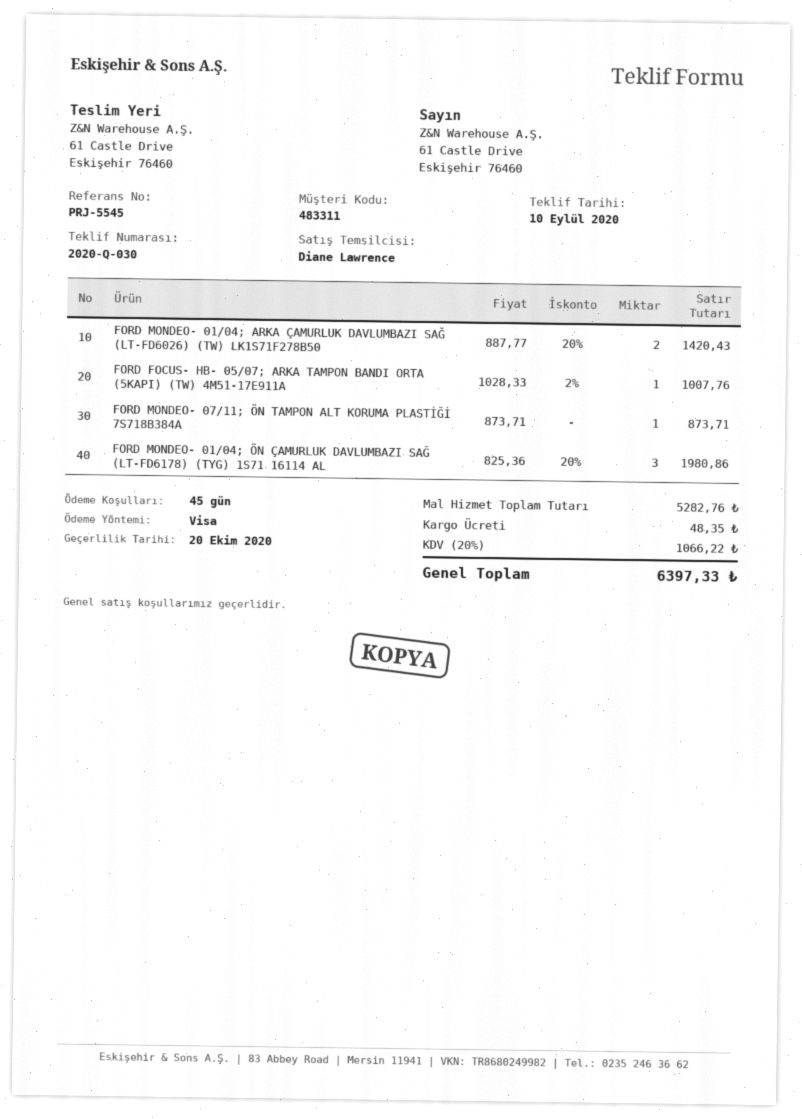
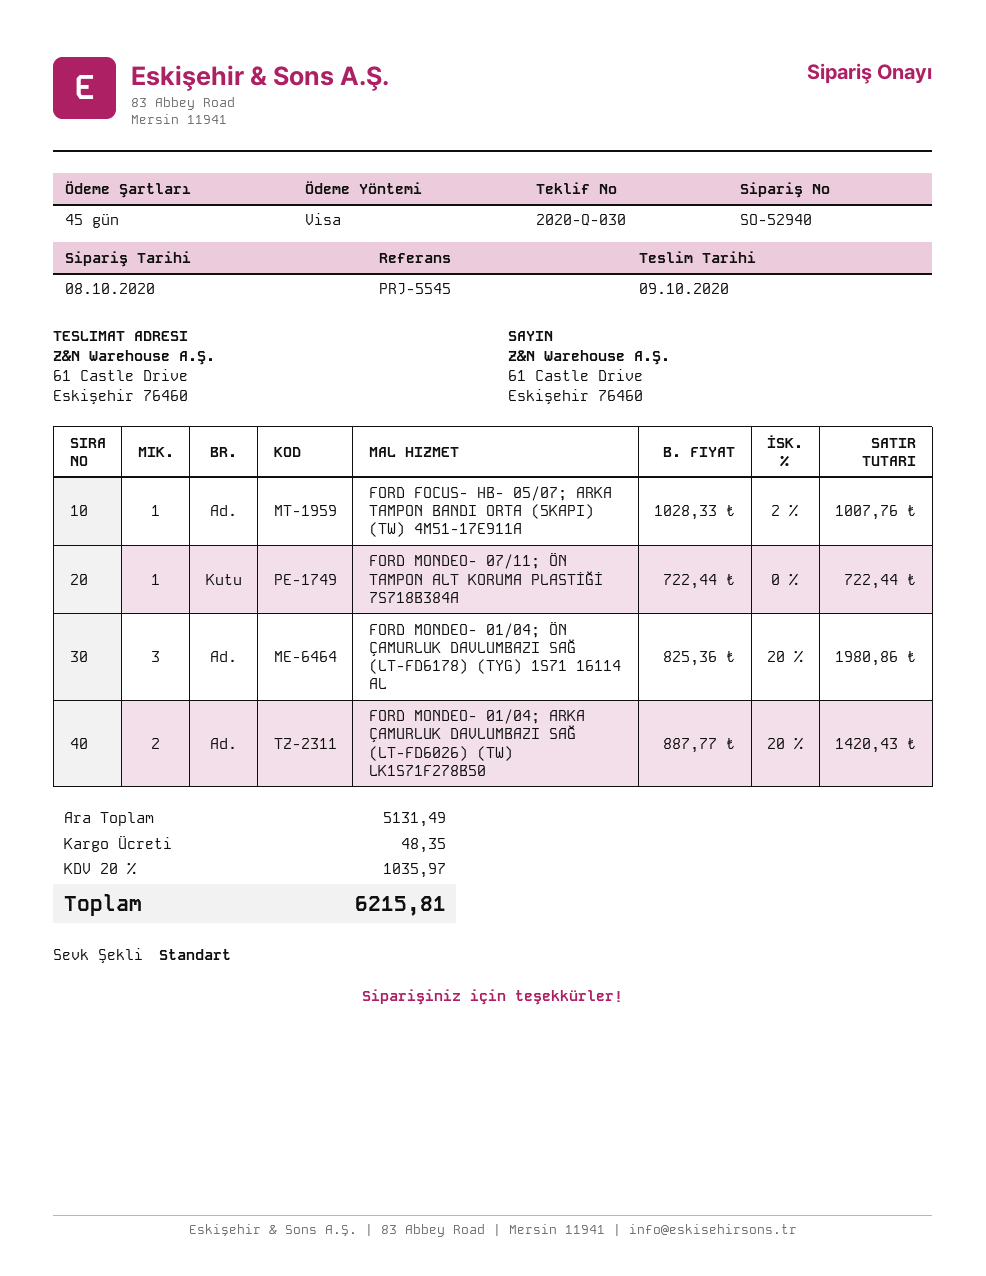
FORD MONDEO- 07/11; ÖN TAMPON ALT KORUMA PLASTİĞİ 7S718B384A: 1 x 873.71 = 873.71 -> 1 x 722.44 = 722.44
subtotal: 5282.76 -> 5131.49
tax: 20% = 1066.22 -> 20% = 1035.97
total: 6397.33 -> 6215.81

